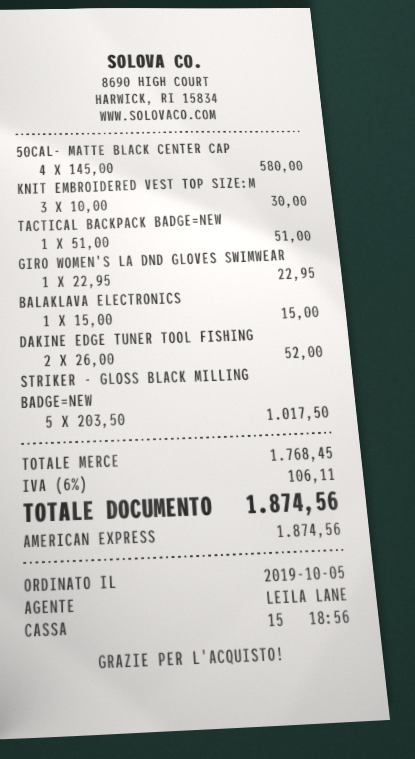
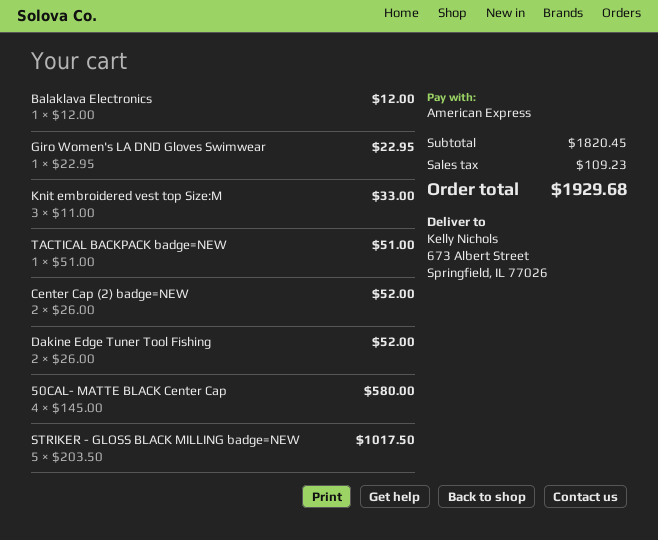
KNIT EMBROIDERED VEST TOP SIZE:M: 3 x 10.00 = 30.00 -> 3 x 11.00 = 33.00
BALAKLAVA ELECTRONICS: 1 x 15.00 = 15.00 -> 1 x 12.00 = 12.00
Center Cap (2) badge=NEW: none -> 2 x 26.00 = 52.00
subtotal: 1768.45 -> 1820.45
tax: 106.11 -> 109.23
total: 1874.56 -> 1929.68

